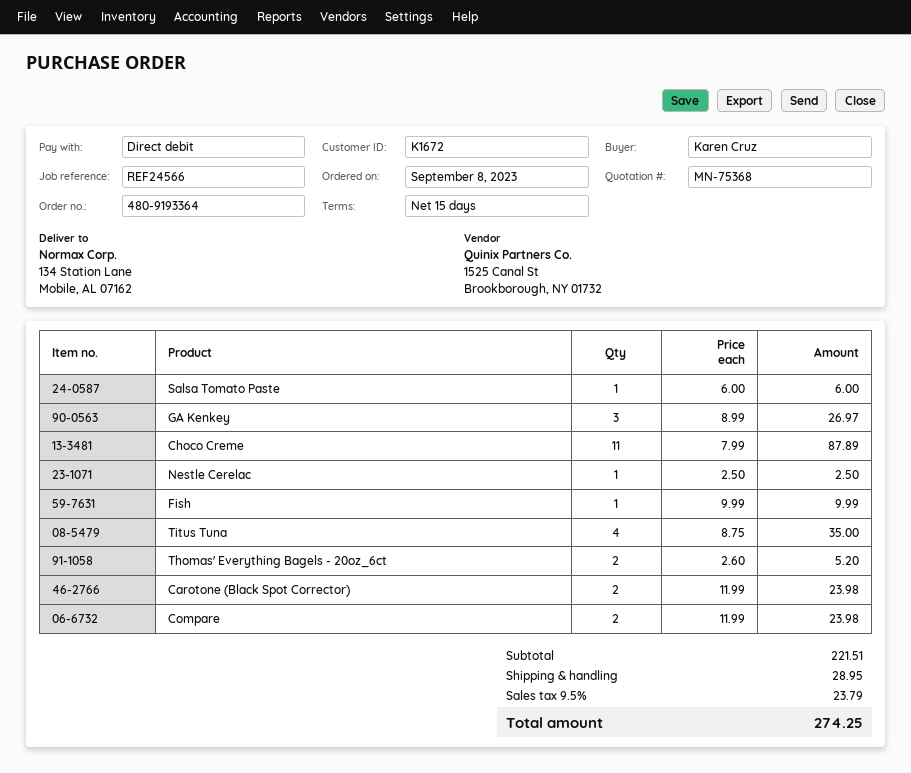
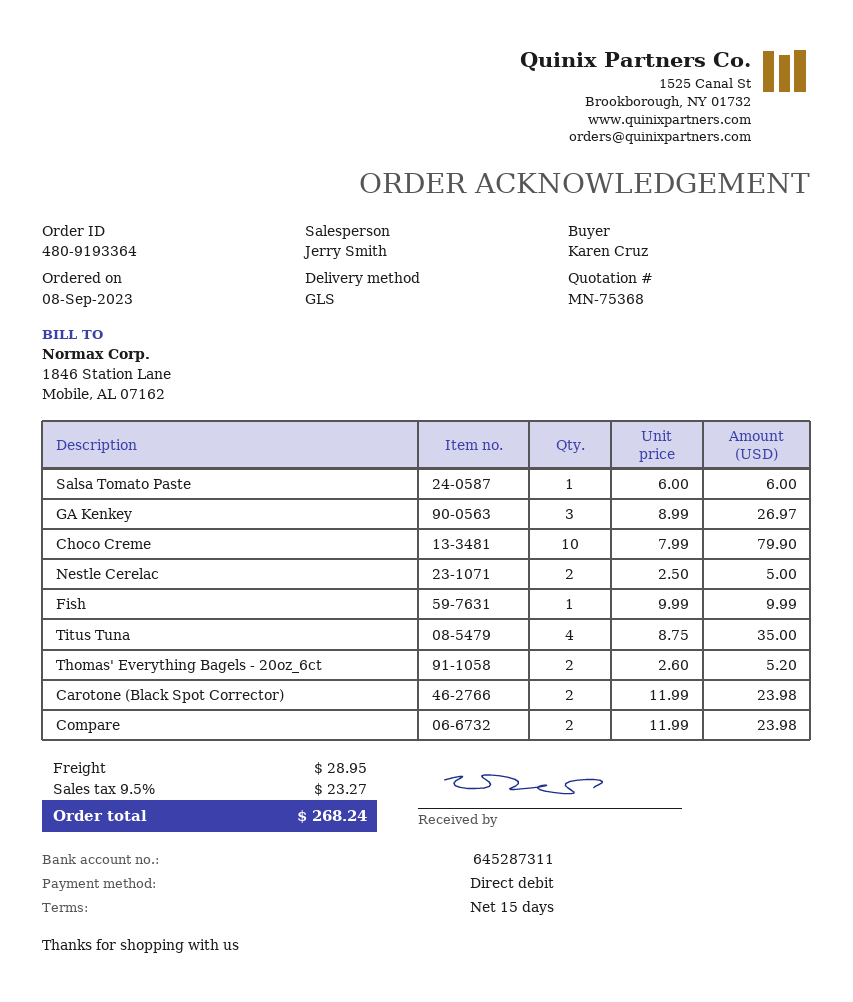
Choco Creme: 11 x 7.99 = 87.89 -> 10 x 7.99 = 79.90
Nestle Cerelac: 1 x 2.50 = 2.50 -> 2 x 2.50 = 5.00
tax: 9.5% = 23.79 -> 9.5% = 23.27
total: 274.25 -> 268.24

